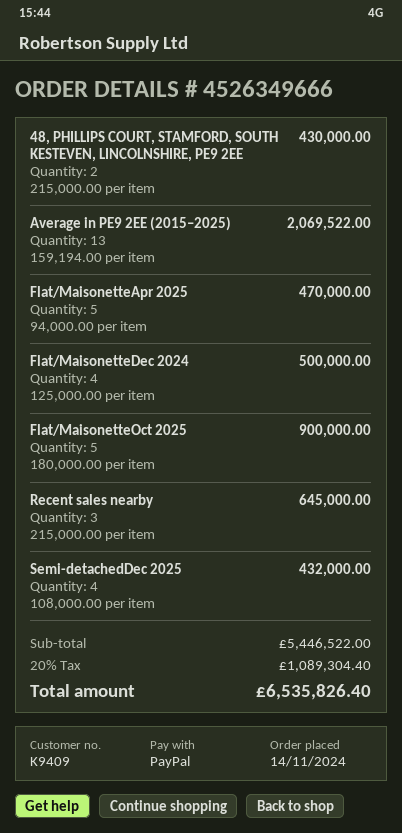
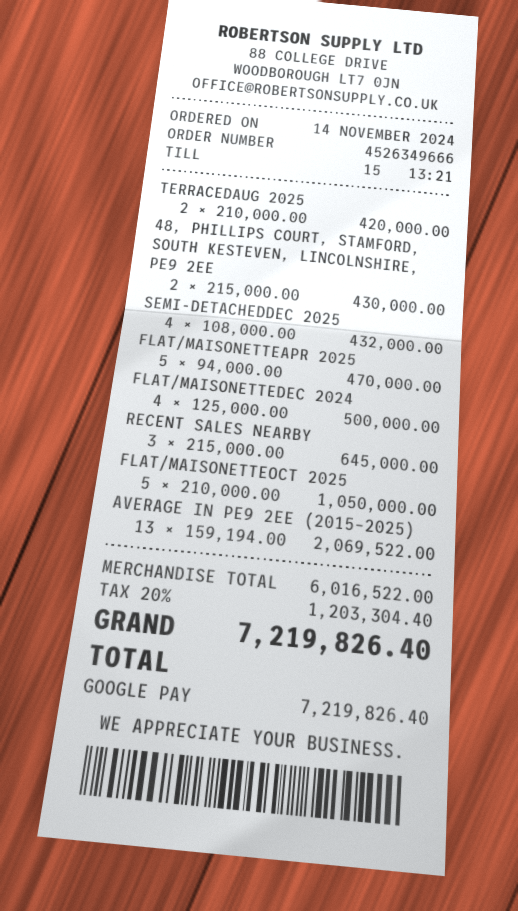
payment method: PayPal -> Google Pay
Flat/MaisonetteOct 2025: 5 x 180000.00 = 900000.00 -> 5 x 210000.00 = 1050000.00
TERRACEDAUG 2025: none -> 2 x 210000.00 = 420000.00
subtotal: 5446522.00 -> 6016522.00
tax: 20% = 1089304.40 -> 20% = 1203304.40
total: 6535826.40 -> 7219826.40

